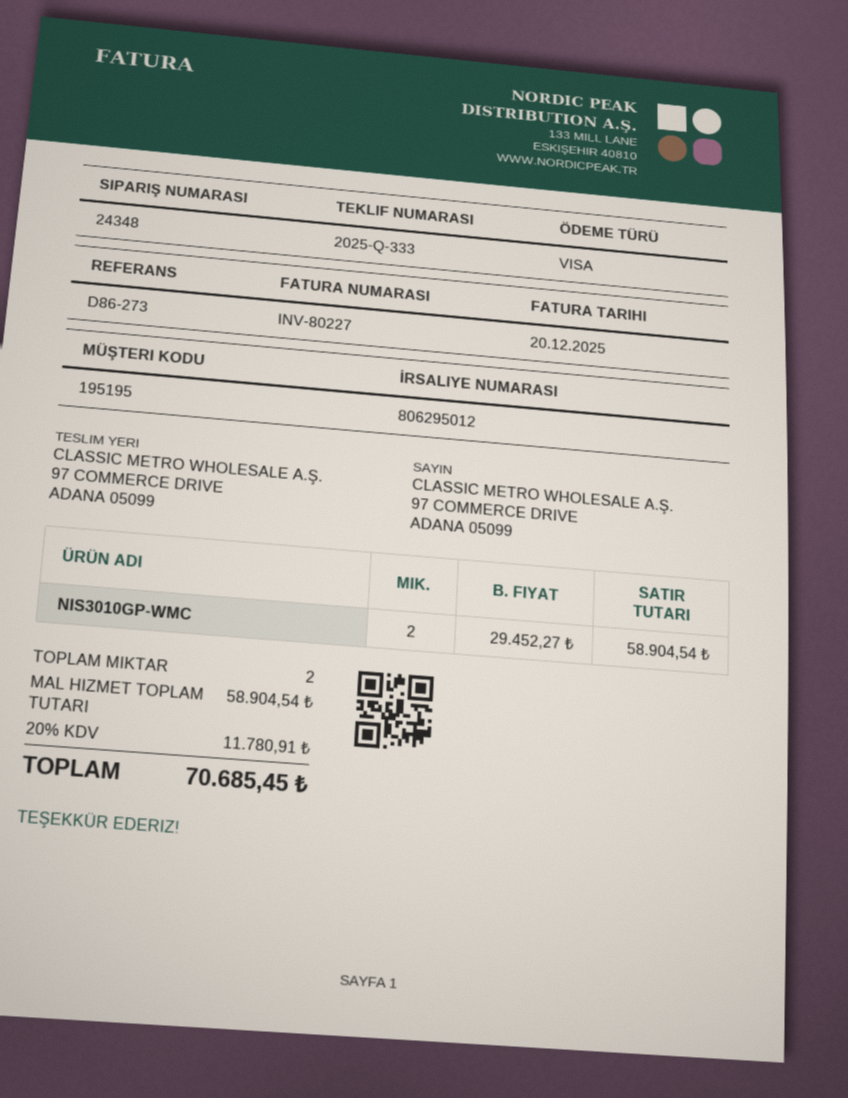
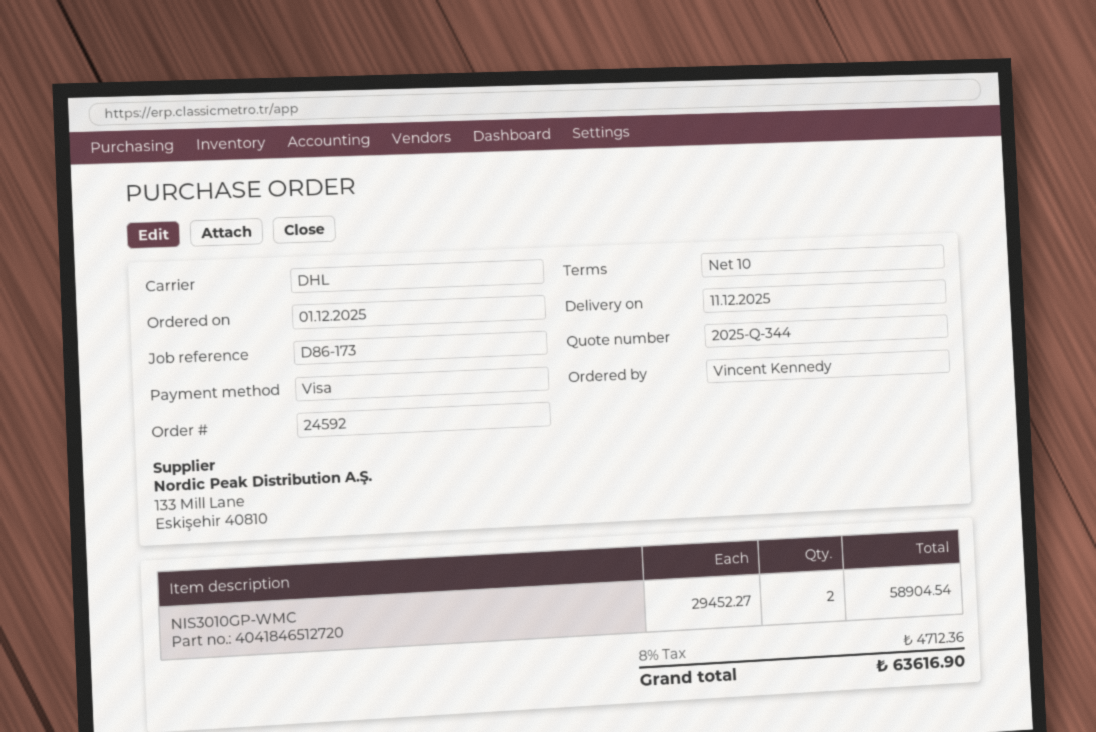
quote number: 2025-Q-333 -> 2025-Q-344
order number: 24348 -> 24592
reference: D86-273 -> D86-173
tax: 20% = 11780.91 -> 8% = 4712.36
total: 70685.45 -> 63616.90

